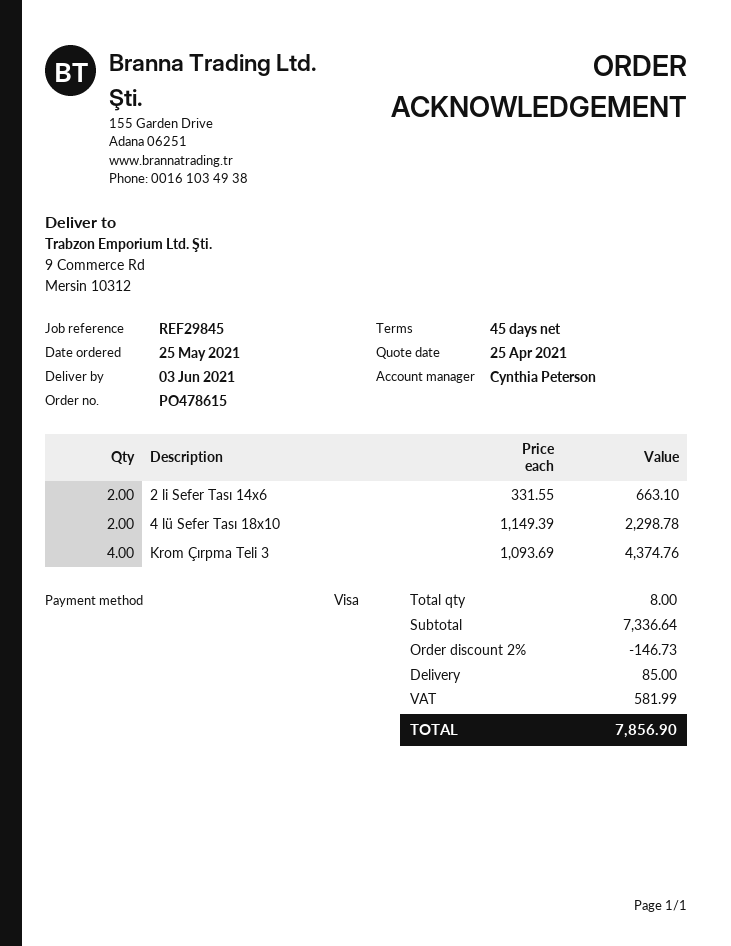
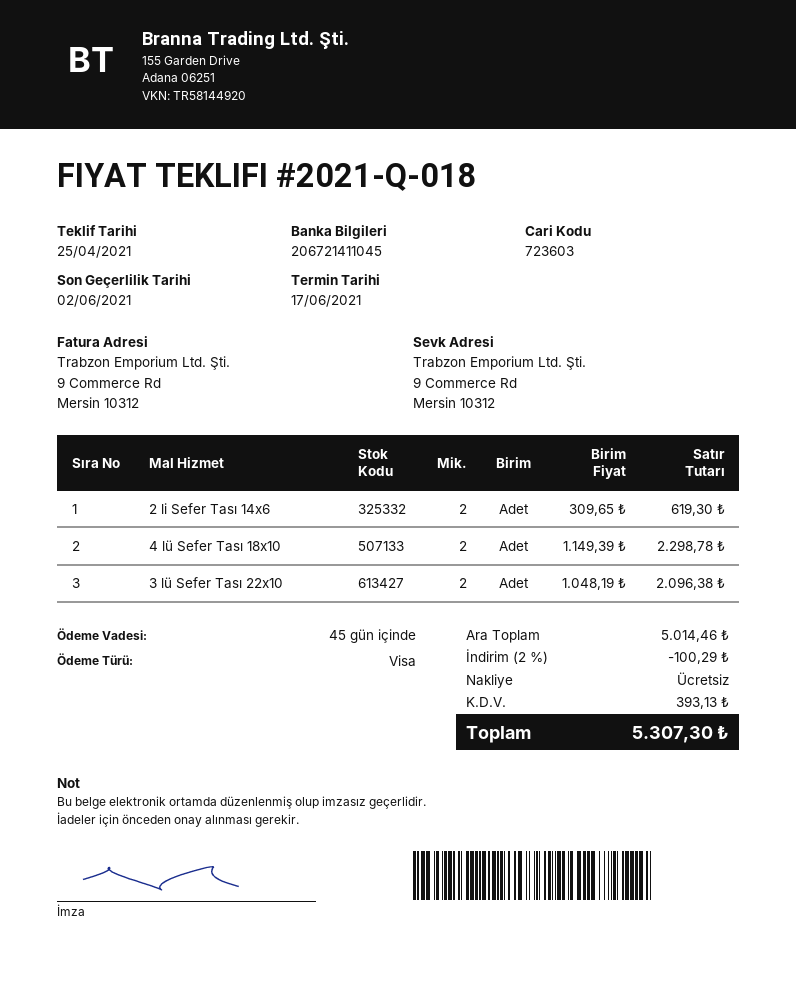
delivery date: 2021-06-03 -> 2021-06-17
2 li Sefer Tası 14x6: 2 x 331.55 = 663.10 -> 2 x 309.65 = 619.30
Krom Çırpma Teli 3: 4 x 1093.69 = 4374.76 -> none
3 lü Sefer Tası 22x10: none -> 2 x 1048.19 = 2096.38
subtotal: 7336.64 -> 5014.46
discount: 2% = 146.73 -> 2% = 100.29
shipping: 85.00 -> 0.00
tax: 581.99 -> 393.13
total: 7856.90 -> 5307.30

